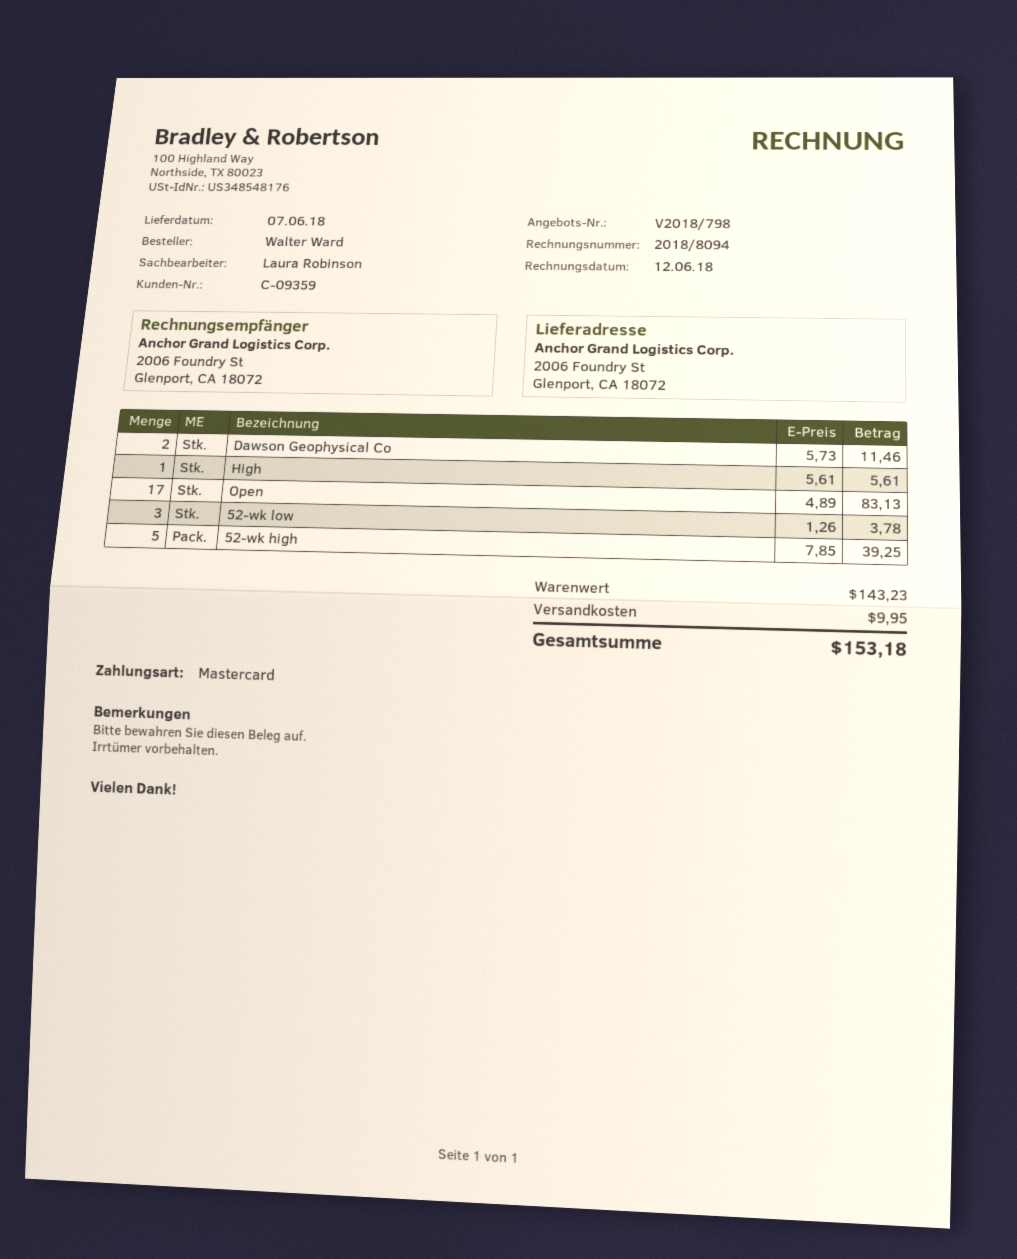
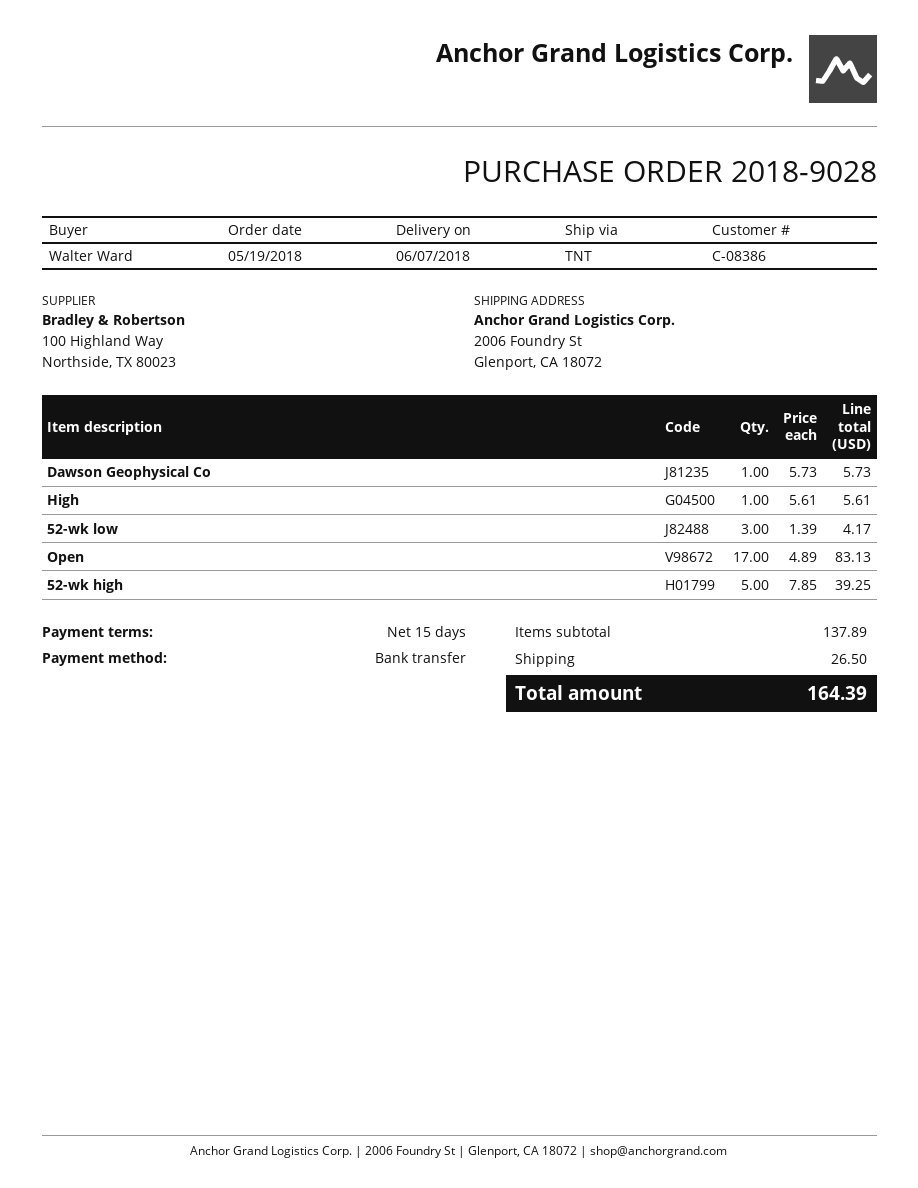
customer number: C-09359 -> C-08386
payment method: Mastercard -> bank transfer
Dawson Geophysical Co: 2 x 5.73 = 11.46 -> 1 x 5.73 = 5.73
52-wk low: 3 x 1.26 = 3.78 -> 3 x 1.39 = 4.17
subtotal: 143.23 -> 137.89
shipping: 9.95 -> 26.50
total: 153.18 -> 164.39

